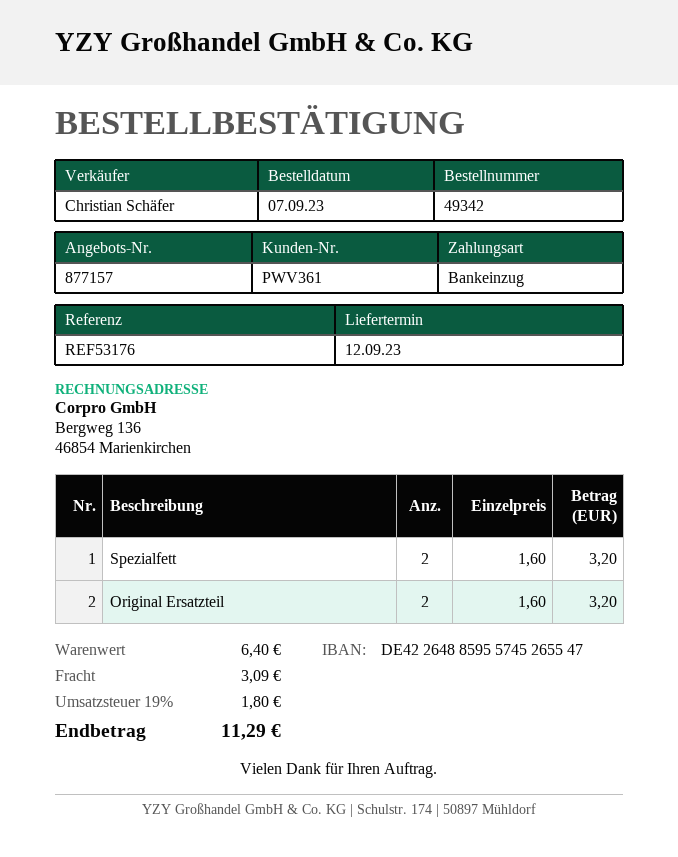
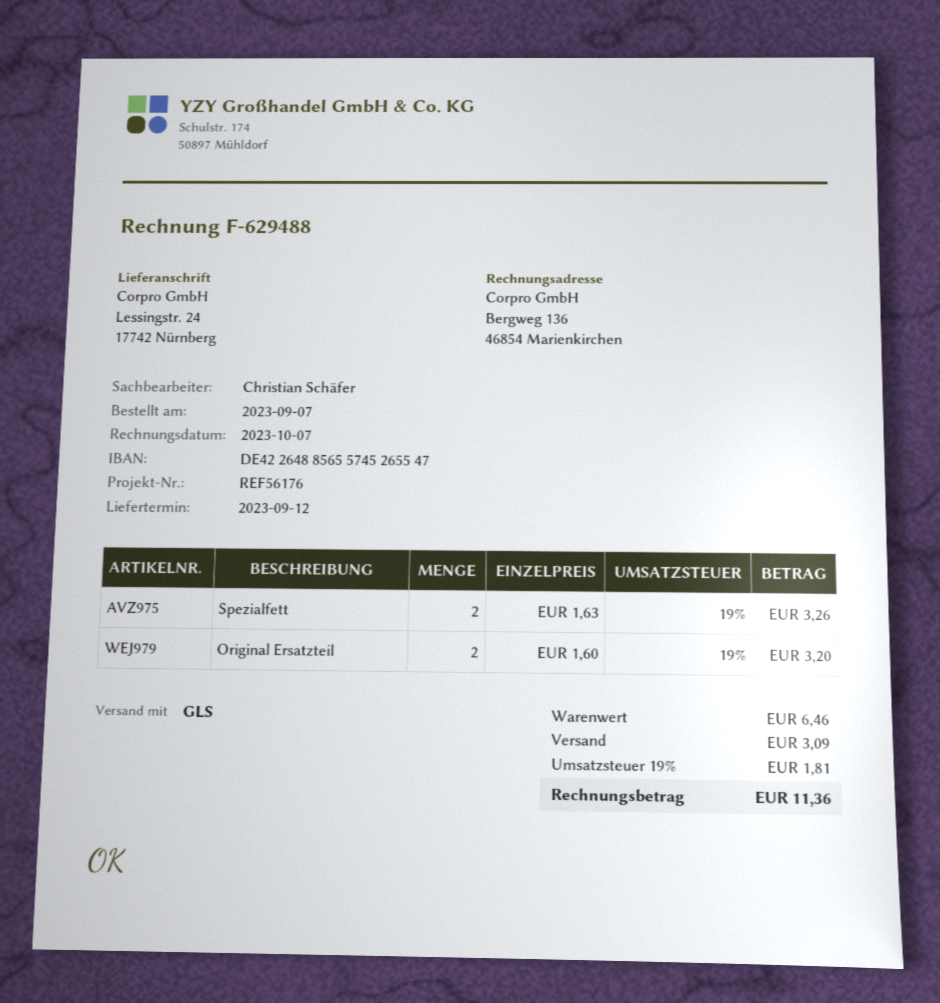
reference: REF53176 -> REF56176
bank account: DE42264885955745265547 -> DE42264885655745265547
Spezialfett: 2 x 1.60 = 3.20 -> 2 x 1.63 = 3.26
subtotal: 6.40 -> 6.46
tax: 19% = 1.80 -> 19% = 1.81
total: 11.29 -> 11.36

